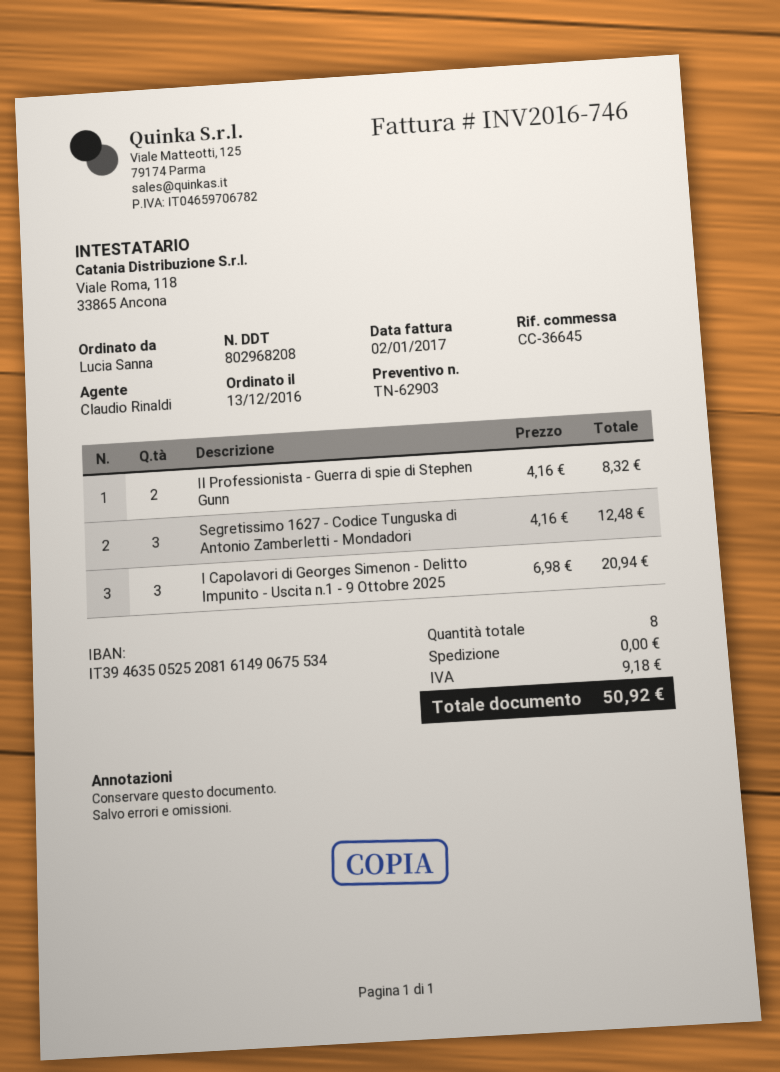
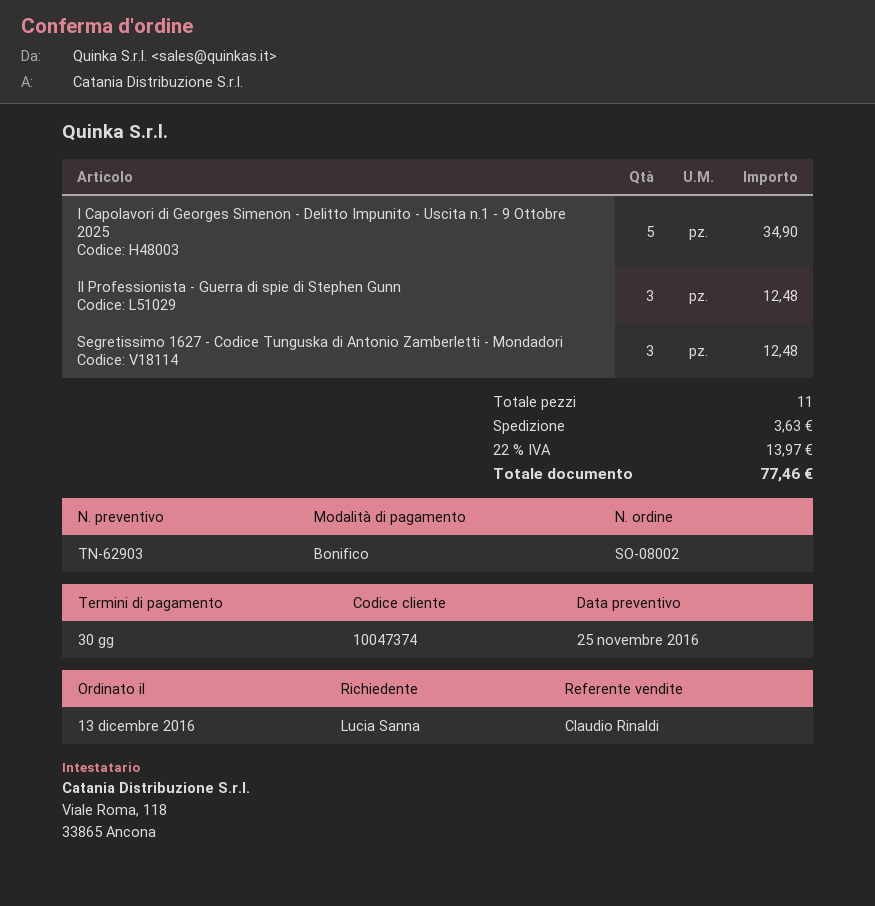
Il Professionista - Guerra di spie di Stephen Gunn: 2 for 8.32 -> 3 for 12.48
I Capolavori di Georges Simenon - Delitto Impunito - Uscita n.1 - 9 Ottobre 2025: 3 for 20.94 -> 5 for 34.90
total quantity: 8 -> 11
shipping: 0.00 -> 3.63
tax: 9.18 -> 13.97
total: 50.92 -> 77.46

